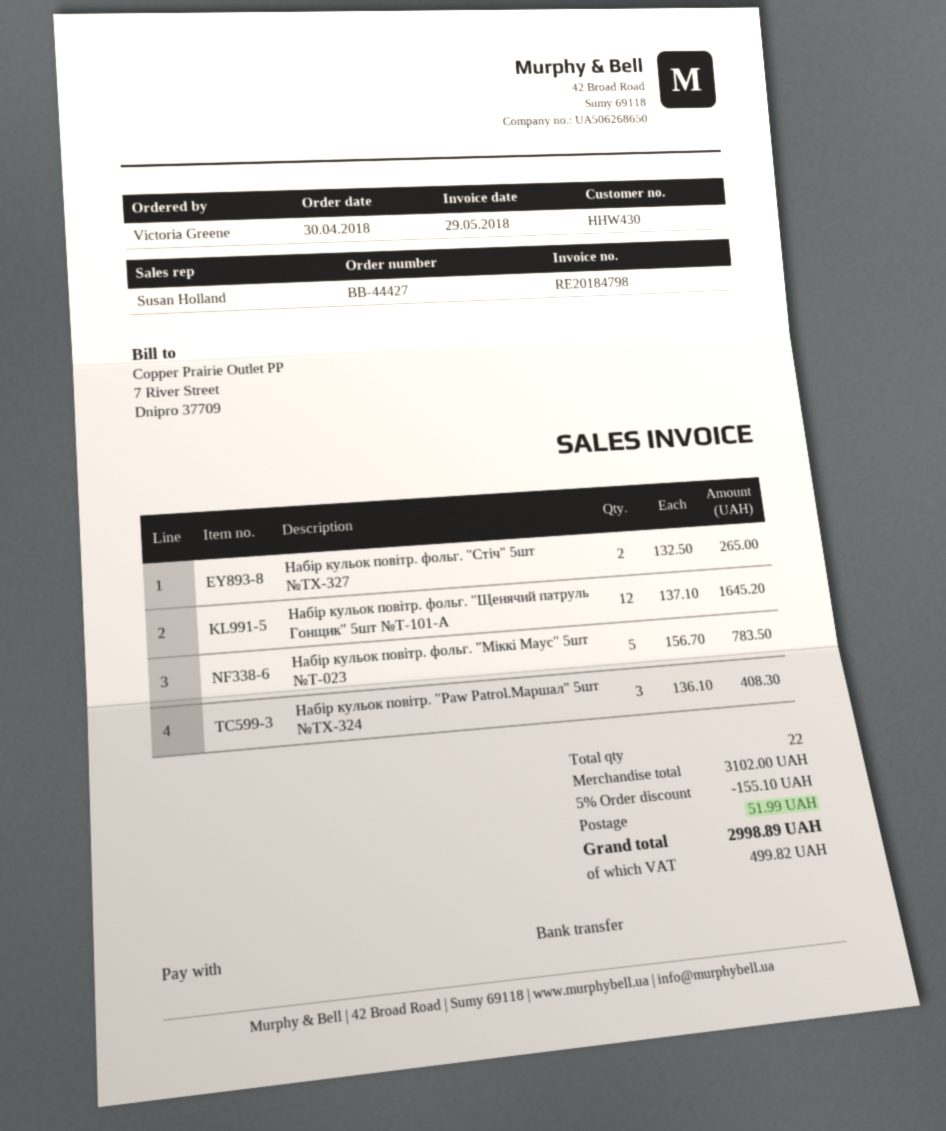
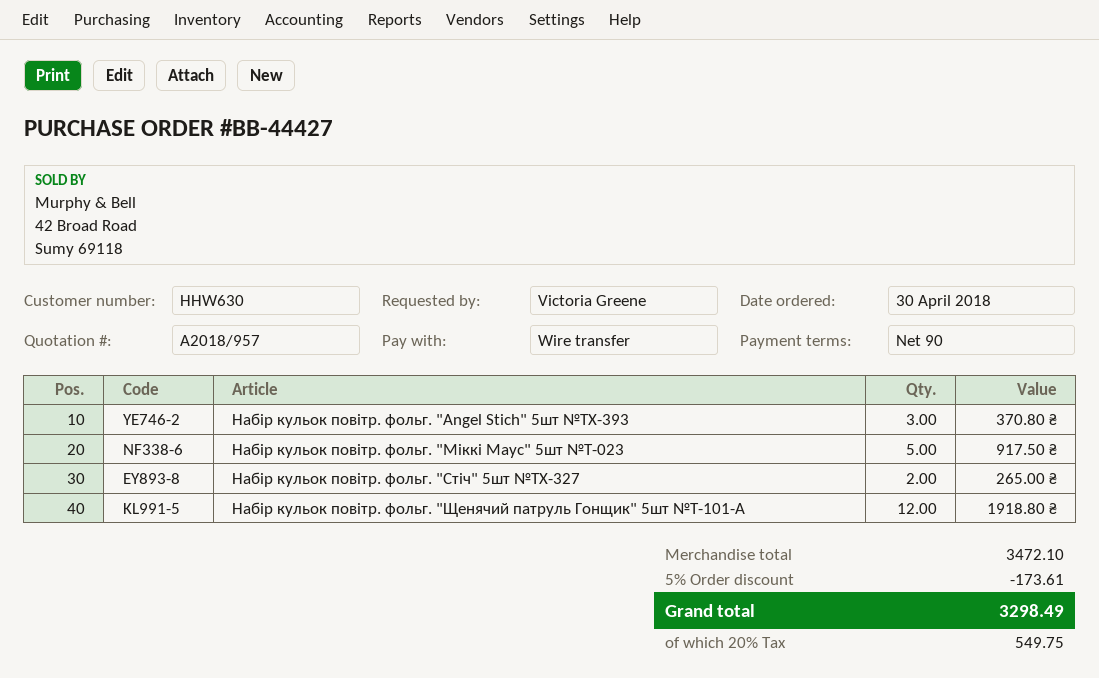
customer number: HHW430 -> HHW630
Набір кульок повітр. фольг. "Щенячий патруль Гонщик" 5шт №Т-101-А: 12 for 1645.20 -> 12 for 1918.80
Набір кульок повітр. фольг. "Міккі Маус" 5шт №Т-023: 5 for 783.50 -> 5 for 917.50
Набір кульок повітр. "Paw Patrol.Маршал" 5шт №TX-324: 3 for 408.30 -> none
Набір кульок повітр. фольг. "Angel Stich" 5шт №ТX-393: none -> 3 for 370.80
subtotal: 3102.00 -> 3472.10
discount: 5% = 155.10 -> 5% = 173.61
shipping: 51.99 -> none
tax: 499.82 -> 549.75
total: 2998.89 -> 3298.49

